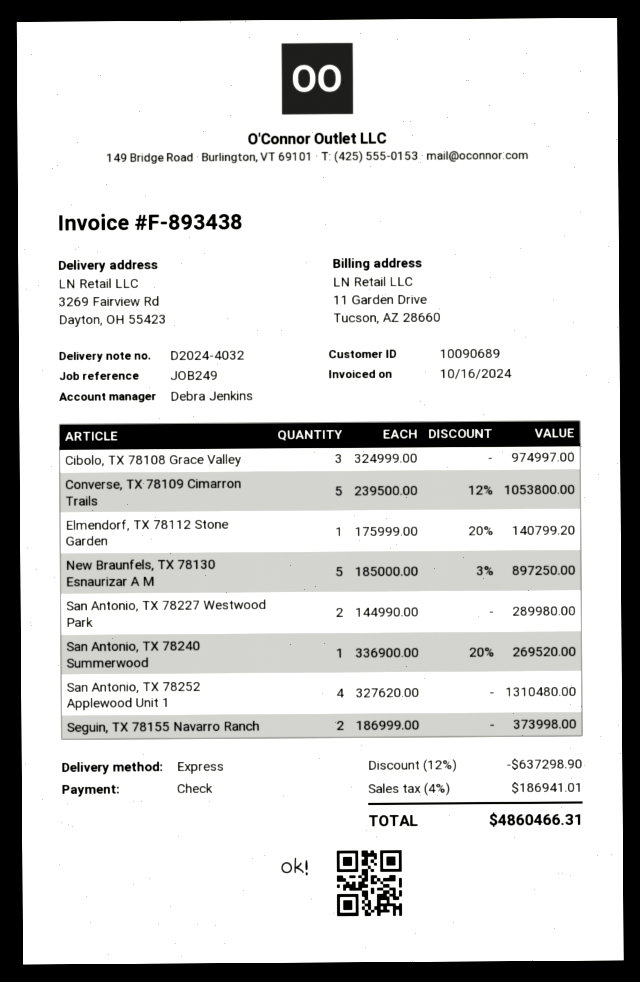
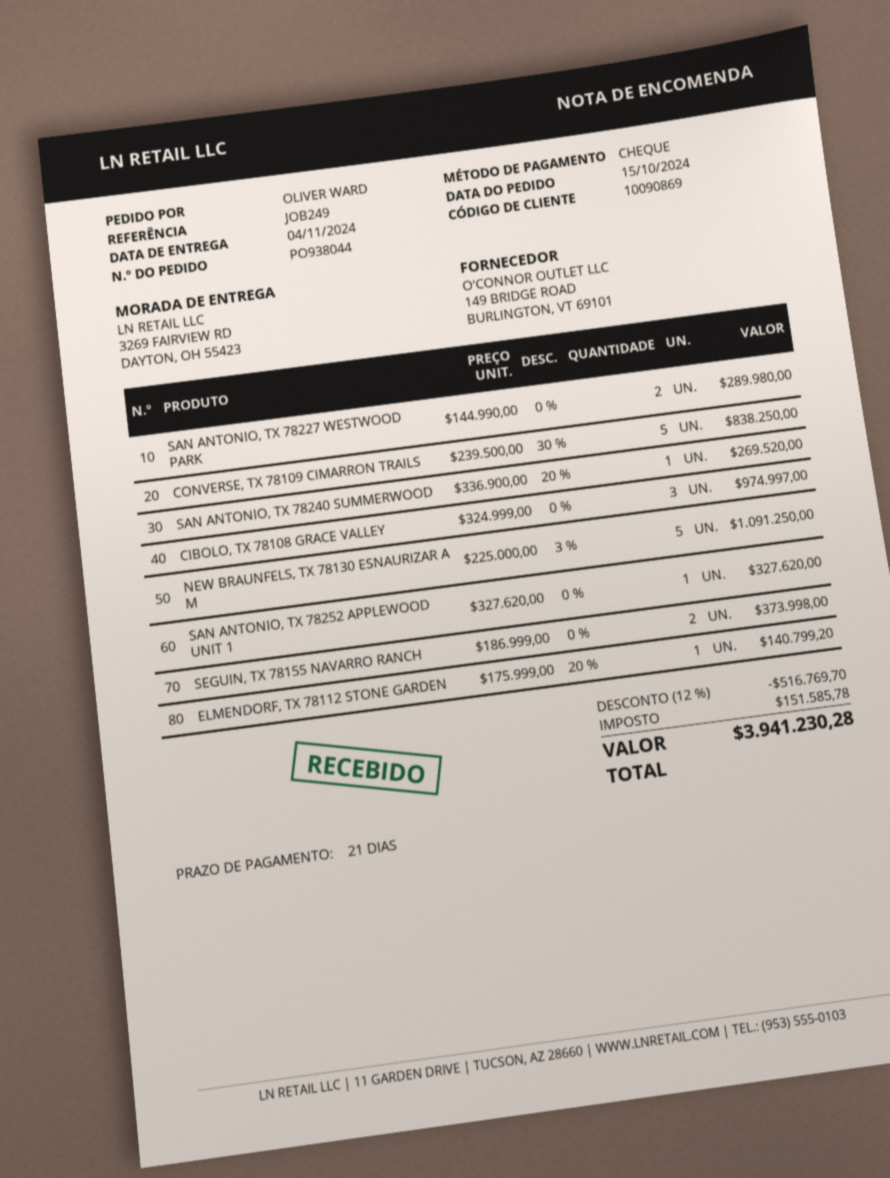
customer number: 10090689 -> 10090869
Converse, TX 78109 Cimarron Trails: 5 x 239500.00 - 12% = 1053800.00 -> 5 x 239500.00 - 30% = 838250.00
New Braunfels, TX 78130 Esnaurizar A M: 5 x 185000.00 - 3% = 897250.00 -> 5 x 225000.00 - 3% = 1091250.00
San Antonio, TX 78252 Applewood Unit 1: 4 x 327620.00 = 1310480.00 -> 1 x 327620.00 = 327620.00
discount: 12% = 637298.90 -> 12% = 516769.70
tax: 186941.01 -> 151585.78
total: 4860466.31 -> 3941230.28

